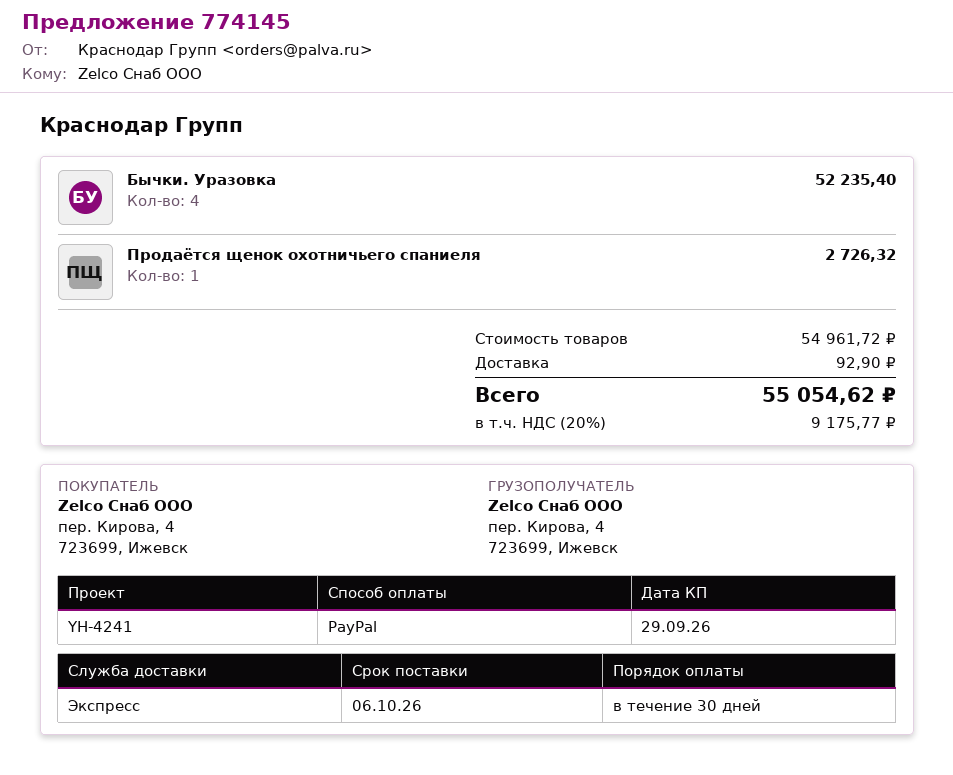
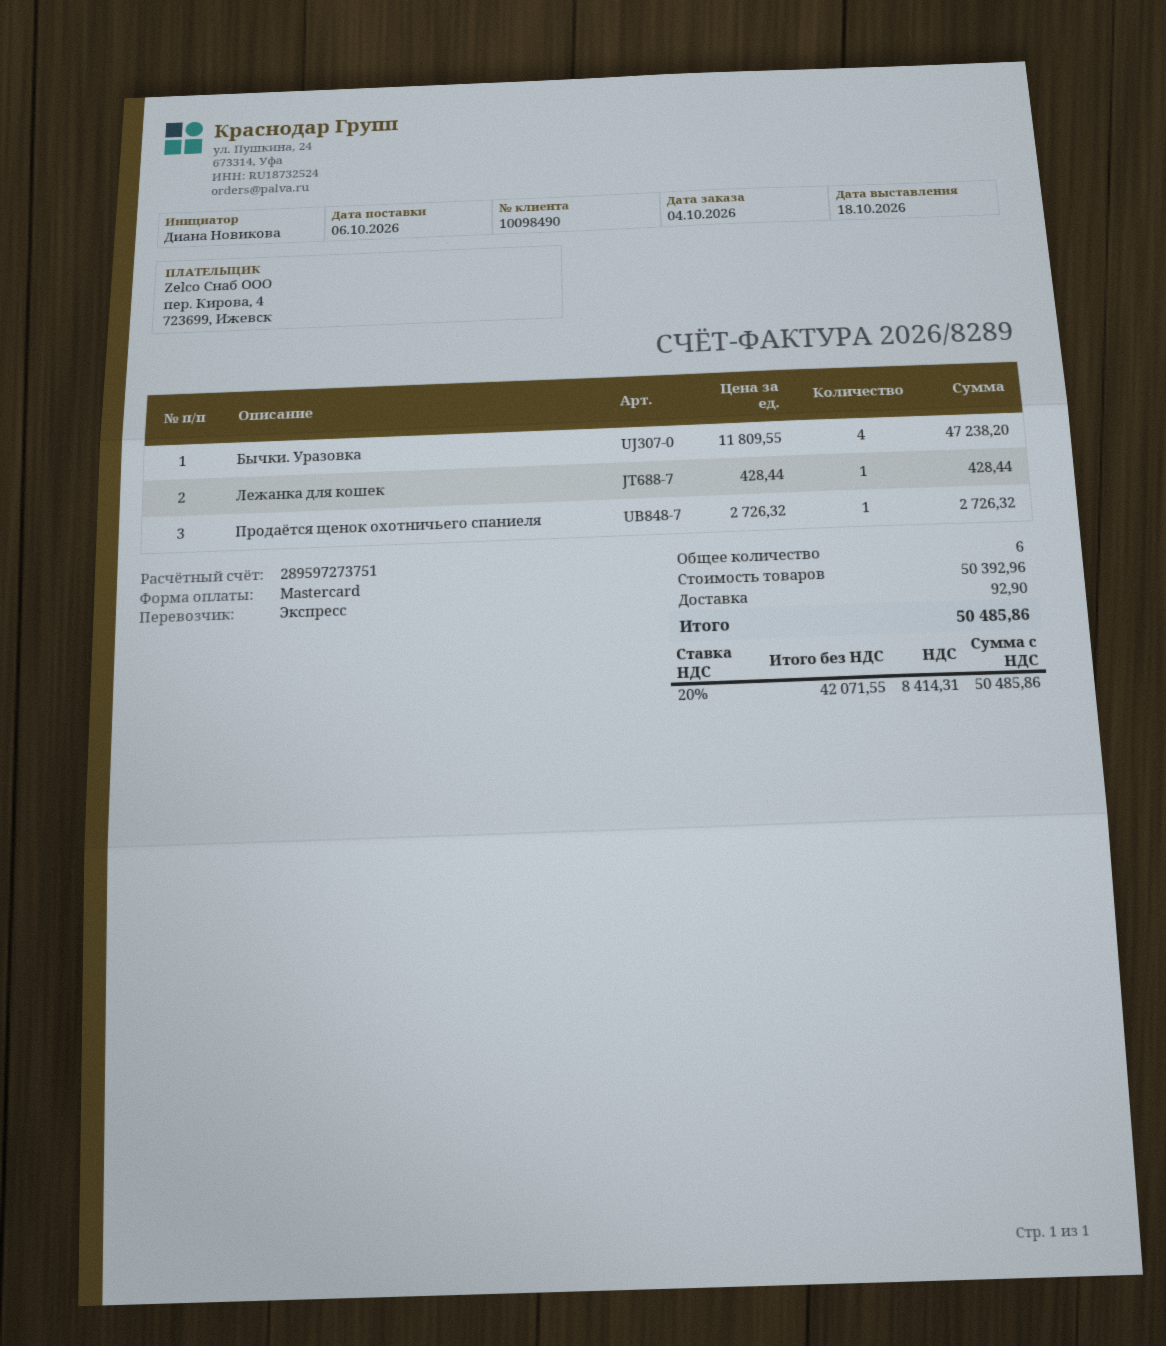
payment method: PayPal -> Mastercard
Бычки. Уразовка: 4 for 52235.40 -> 4 for 47238.20
Лежанка для кошек: none -> 1 for 428.44
subtotal: 54961.72 -> 50392.96
tax: 20% = 9175.77 -> 20% = 8414.31
total: 55054.62 -> 50485.86

